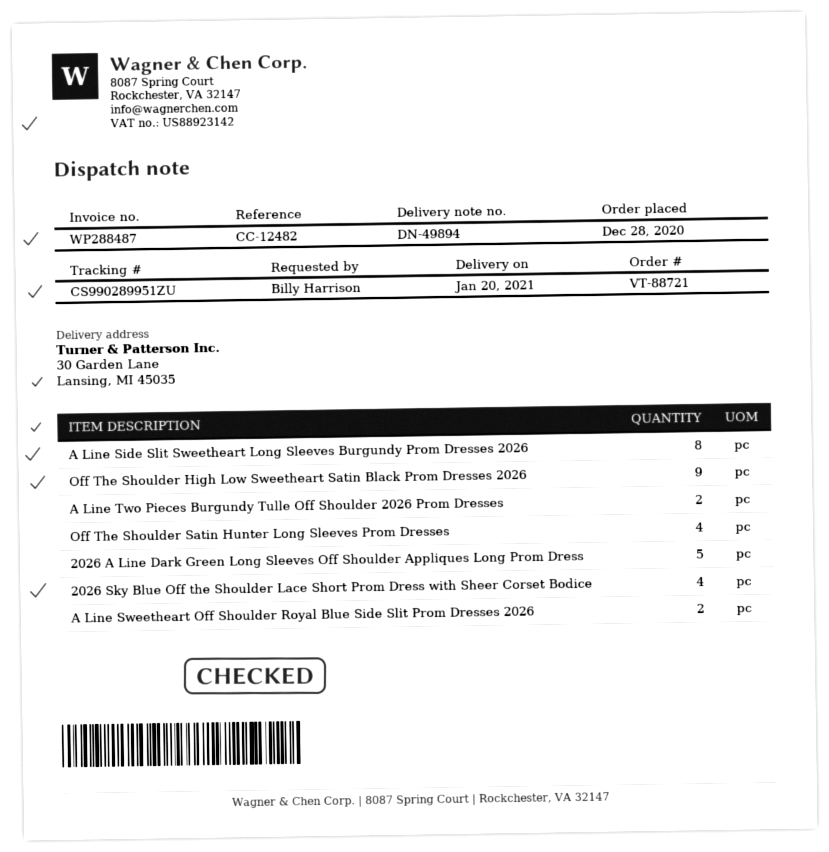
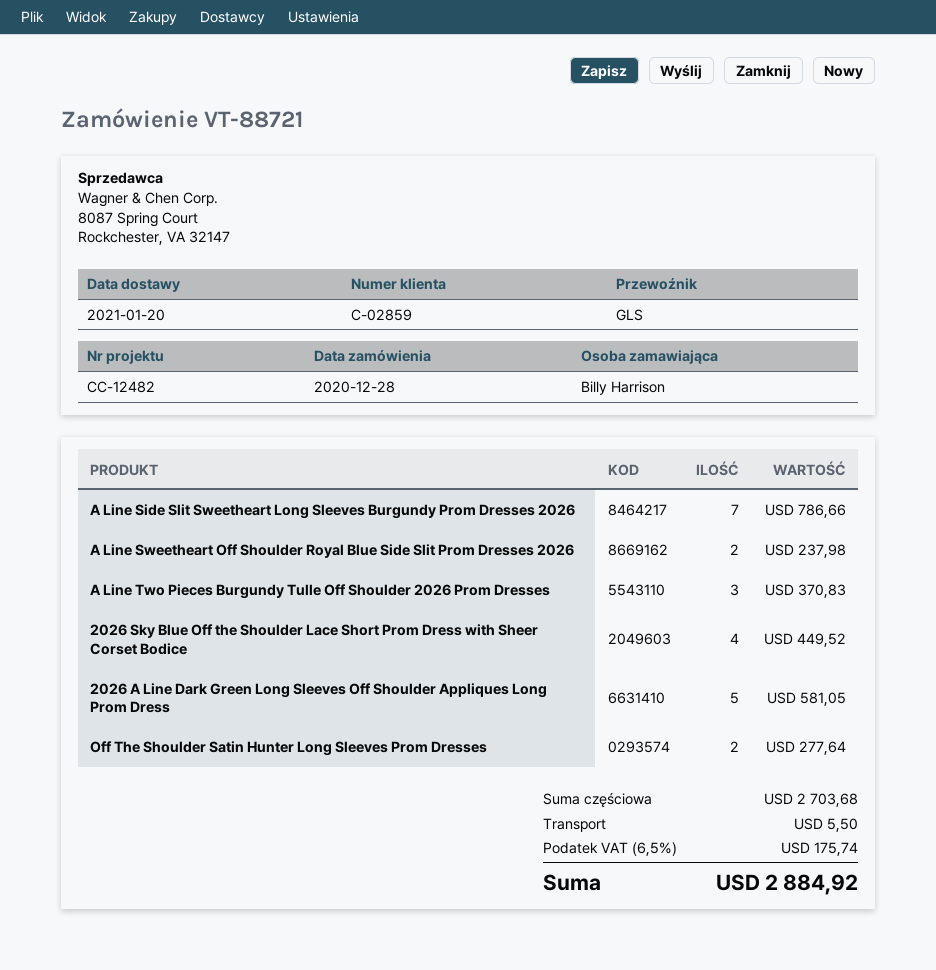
A Line Side Slit Sweetheart Long Sleeves Burgundy Prom Dresses 2026: 8 -> 7
Off The Shoulder High Low Sweetheart Satin Black Prom Dresses 2026: 9 -> none
A Line Two Pieces Burgundy Tulle Off Shoulder 2026 Prom Dresses: 2 -> 3
Off The Shoulder Satin Hunter Long Sleeves Prom Dresses: 4 -> 2

